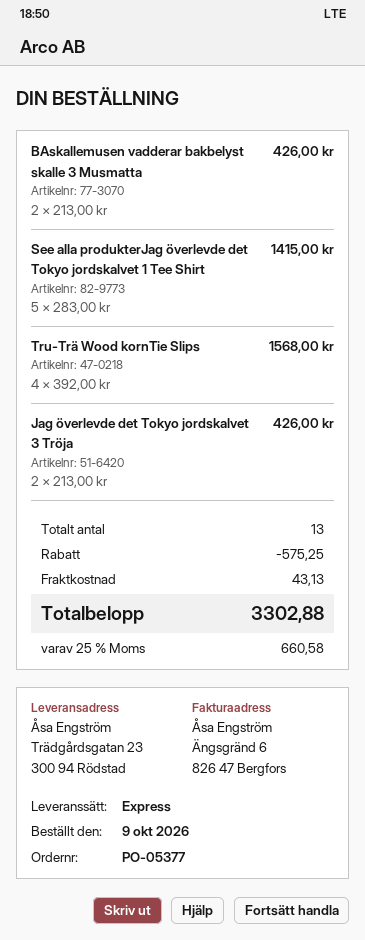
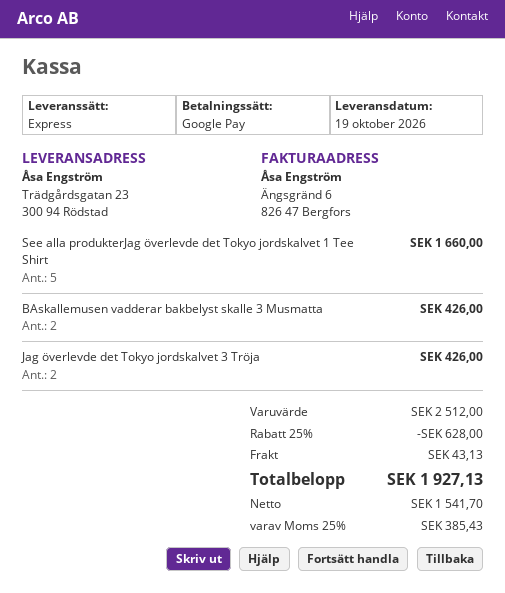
See alla produkterJag överlevde det Tokyo jordskalvet 1 Tee Shirt: 5 for 1415.00 -> 5 for 1660.00
Tru-Trä Wood kornTie Slips: 4 for 1568.00 -> none
discount: 575.25 -> 628.00
tax: 25% = 660.58 -> 25% = 385.43
total: 3302.88 -> 1927.13

